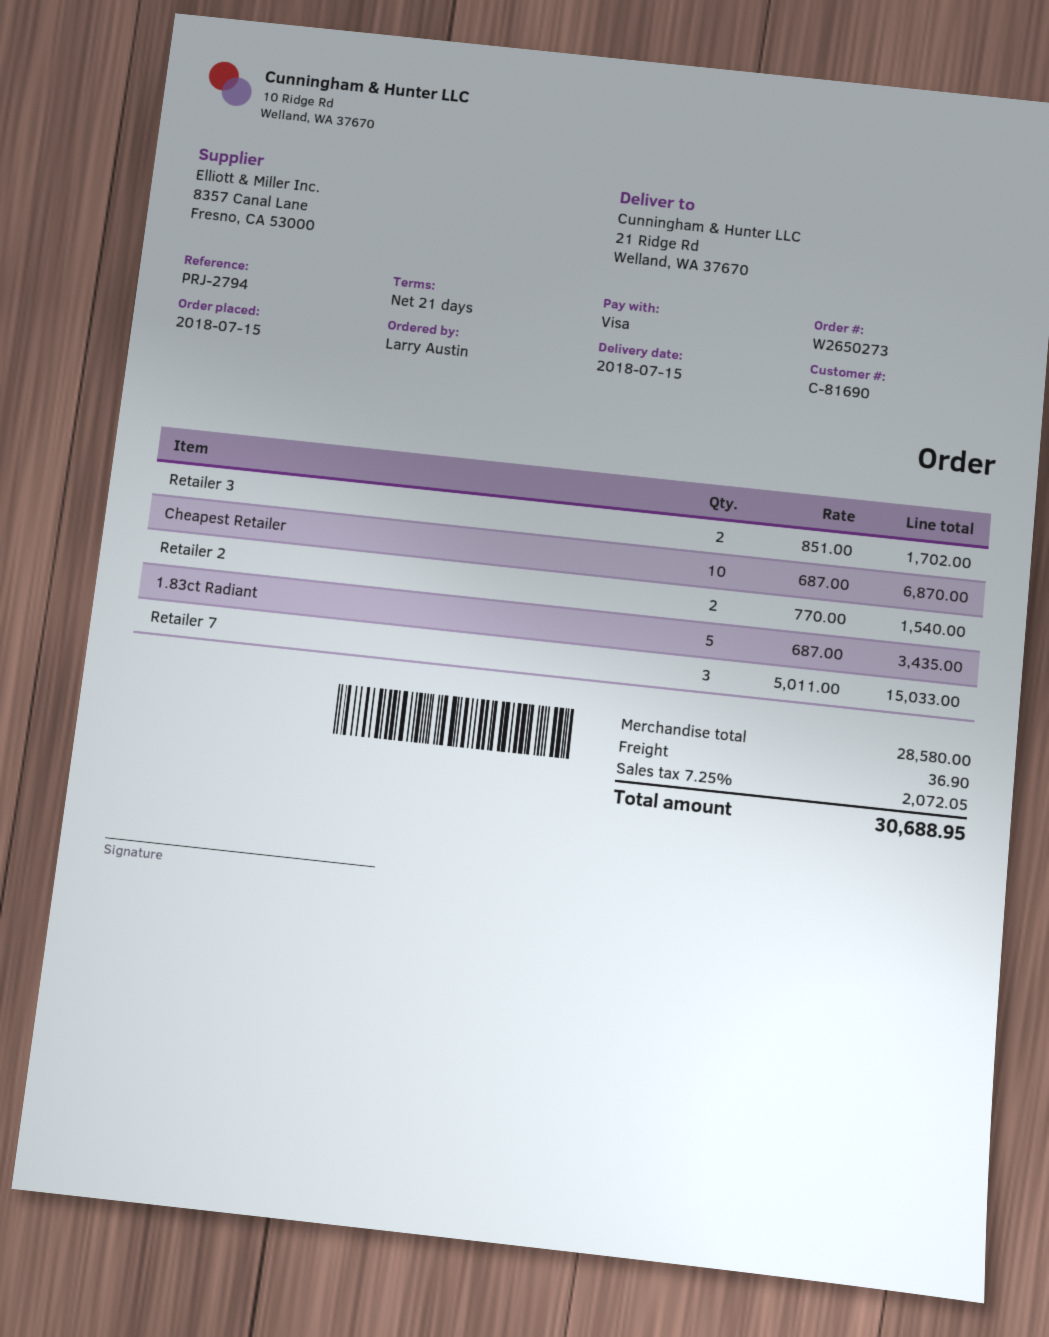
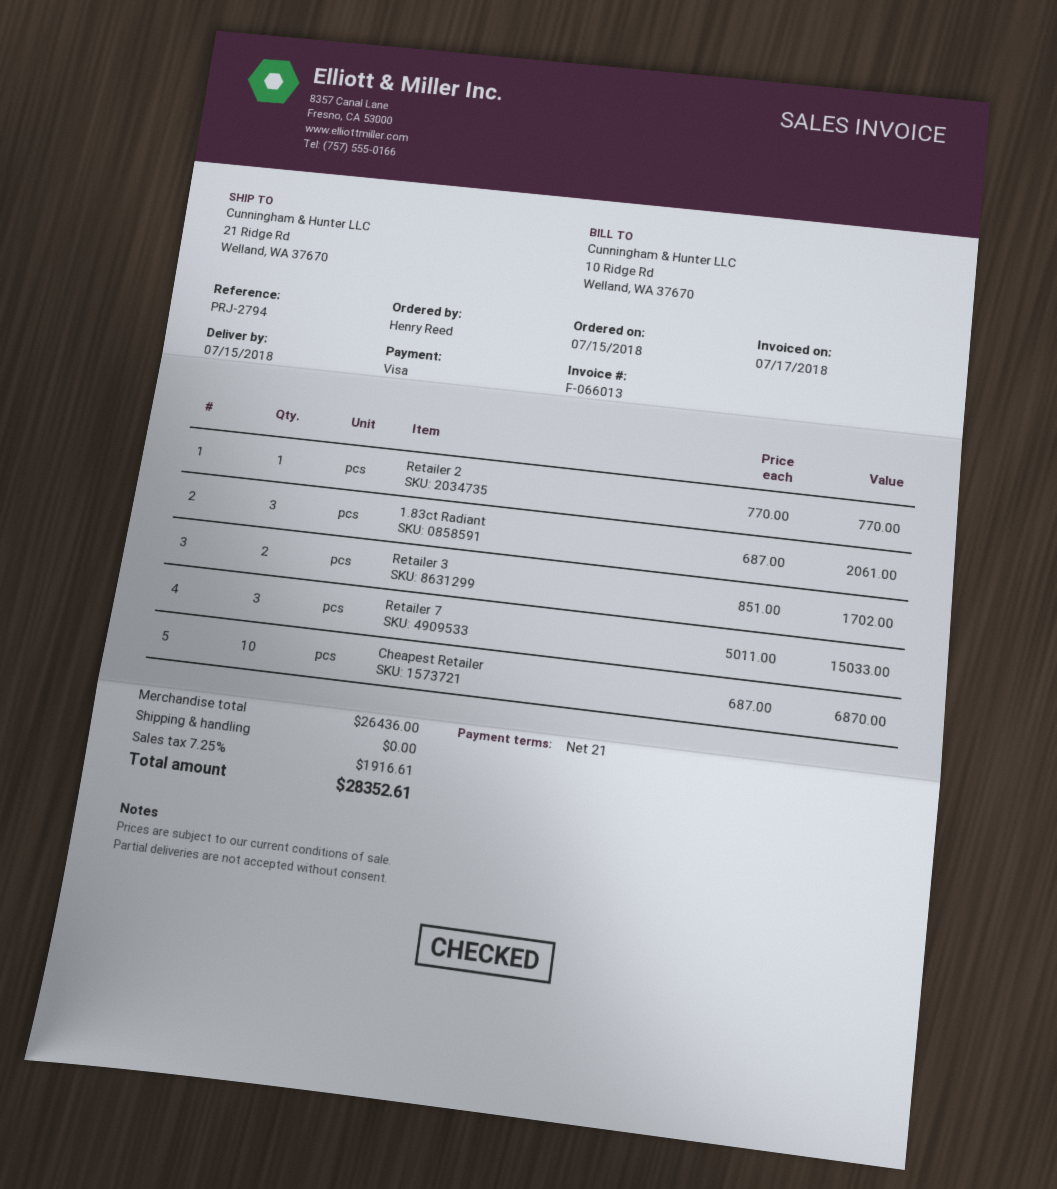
ordered by: Larry Austin -> Henry Reed
Retailer 2: 2 x 770.00 = 1540.00 -> 1 x 770.00 = 770.00
1.83ct Radiant: 5 x 687.00 = 3435.00 -> 3 x 687.00 = 2061.00
subtotal: 28580.00 -> 26436.00
shipping: 36.90 -> 0.00
tax: 7.25% = 2072.05 -> 7.25% = 1916.61
total: 30688.95 -> 28352.61

